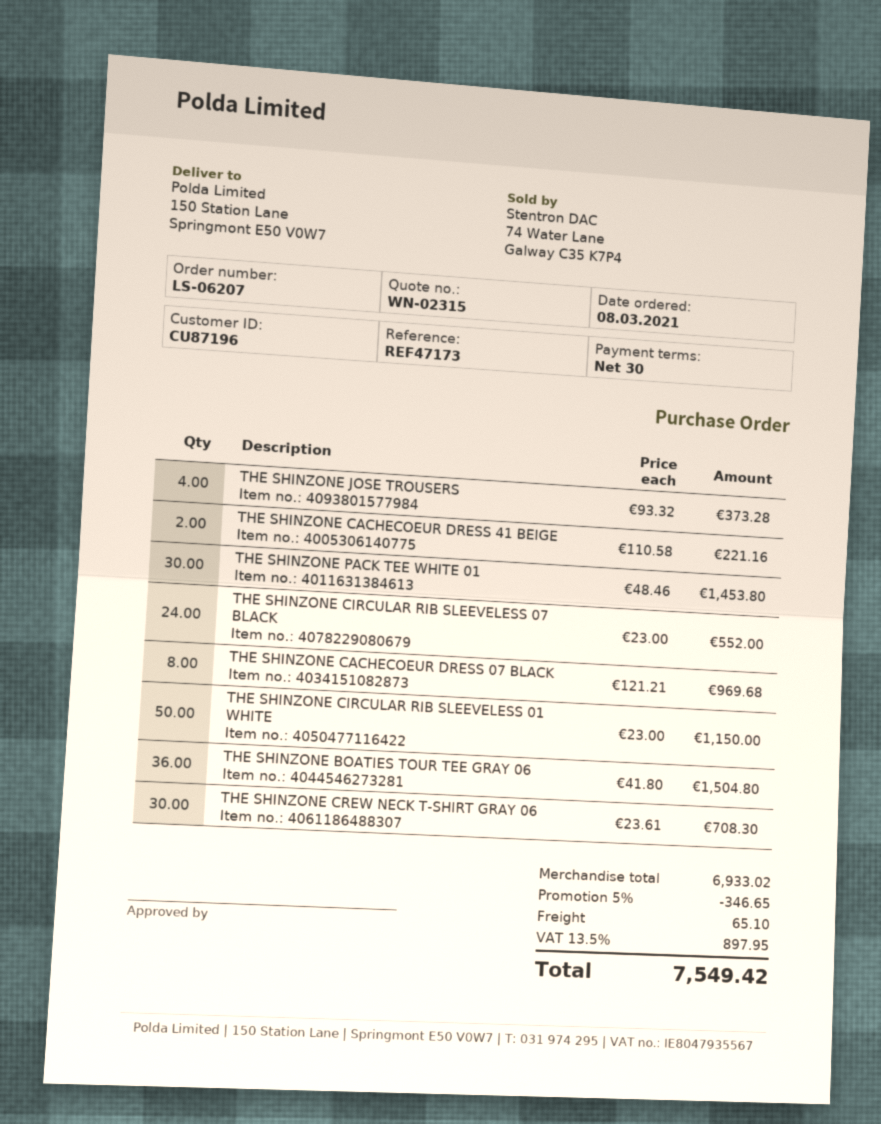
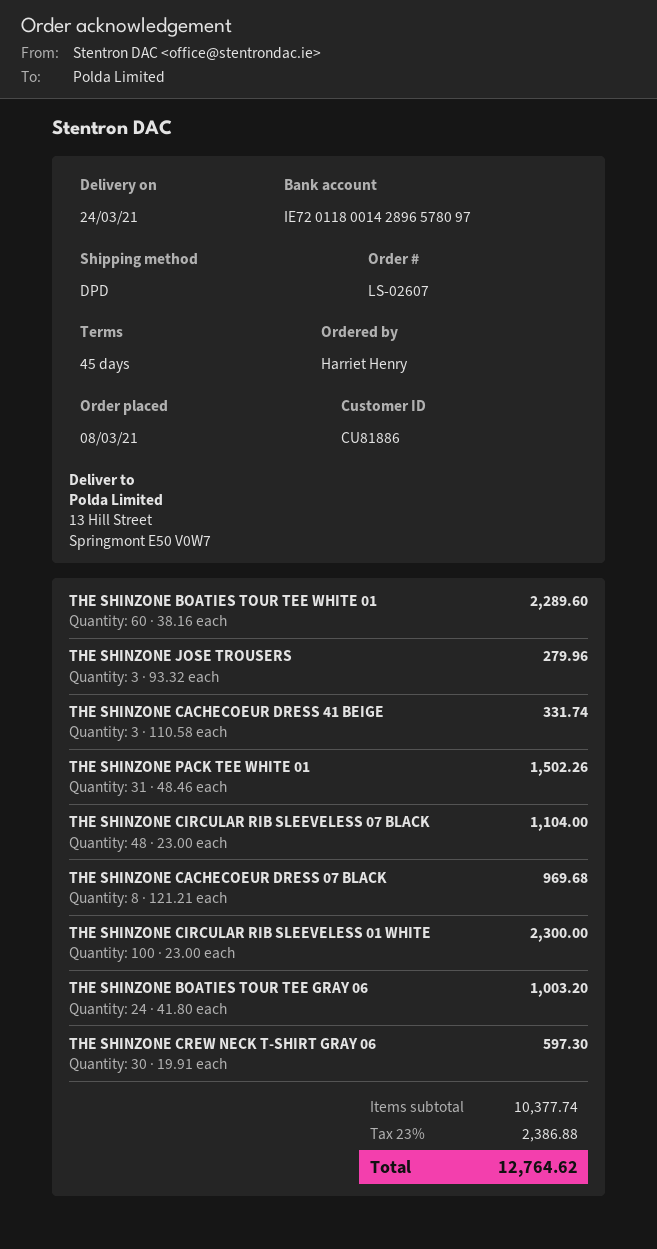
order number: LS-06207 -> LS-02607
payment terms: 30 days -> 45 days
customer number: CU87196 -> CU81886
ship to: 150 Station Lane, Springmont E50 V0W7 -> 13 Hill Street, Springmont E50 V0W7
THE SHINZONE JOSE TROUSERS: 4 x 93.32 = 373.28 -> 3 x 93.32 = 279.96
THE SHINZONE CACHECOEUR DRESS 41 BEIGE: 2 x 110.58 = 221.16 -> 3 x 110.58 = 331.74
THE SHINZONE PACK TEE WHITE 01: 30 x 48.46 = 1453.80 -> 31 x 48.46 = 1502.26
THE SHINZONE CIRCULAR RIB SLEEVELESS 07 BLACK: 24 x 23.00 = 552.00 -> 48 x 23.00 = 1104.00
THE SHINZONE CIRCULAR RIB SLEEVELESS 01 WHITE: 50 x 23.00 = 1150.00 -> 100 x 23.00 = 2300.00
THE SHINZONE BOATIES TOUR TEE GRAY 06: 36 x 41.80 = 1504.80 -> 24 x 41.80 = 1003.20
THE SHINZONE CREW NECK T-SHIRT GRAY 06: 30 x 23.61 = 708.30 -> 30 x 19.91 = 597.30
THE SHINZONE BOATIES TOUR TEE WHITE 01: none -> 60 x 38.16 = 2289.60
subtotal: 6933.02 -> 10377.74
discount: 5% = 346.65 -> none
shipping: 65.10 -> none
tax: 13.5% = 897.95 -> 23% = 2386.88
total: 7549.42 -> 12764.62

